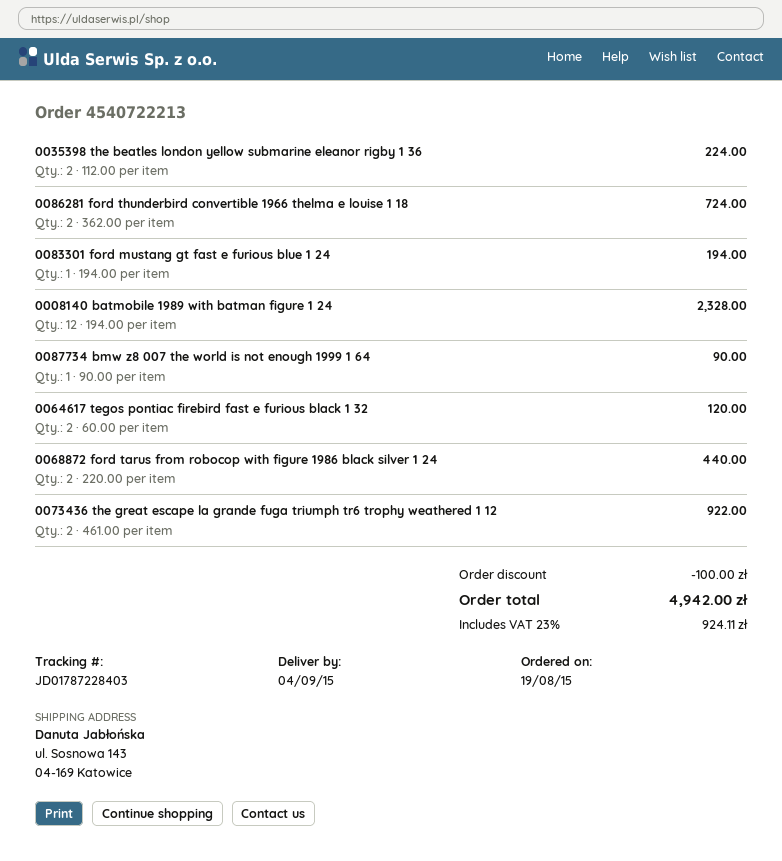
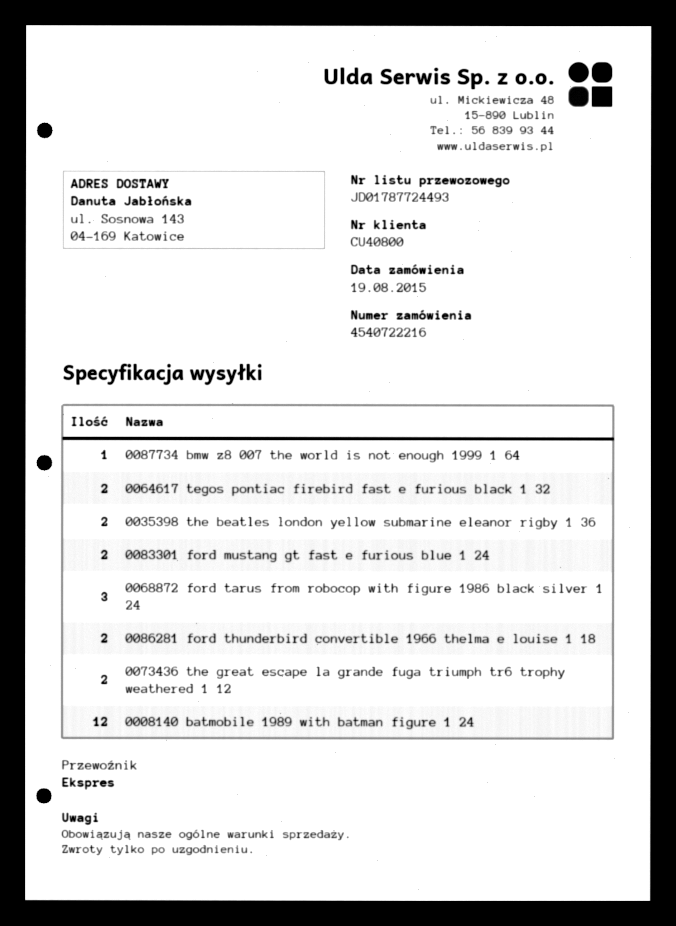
order number: 4540722213 -> 4540722216
tracking number: JD01787228403 -> JD01787724493
0083301 ford mustang gt fast e furious blue 1 24: 1 -> 2
0068872 ford tarus from robocop with figure 1986 black silver 1 24: 2 -> 3

